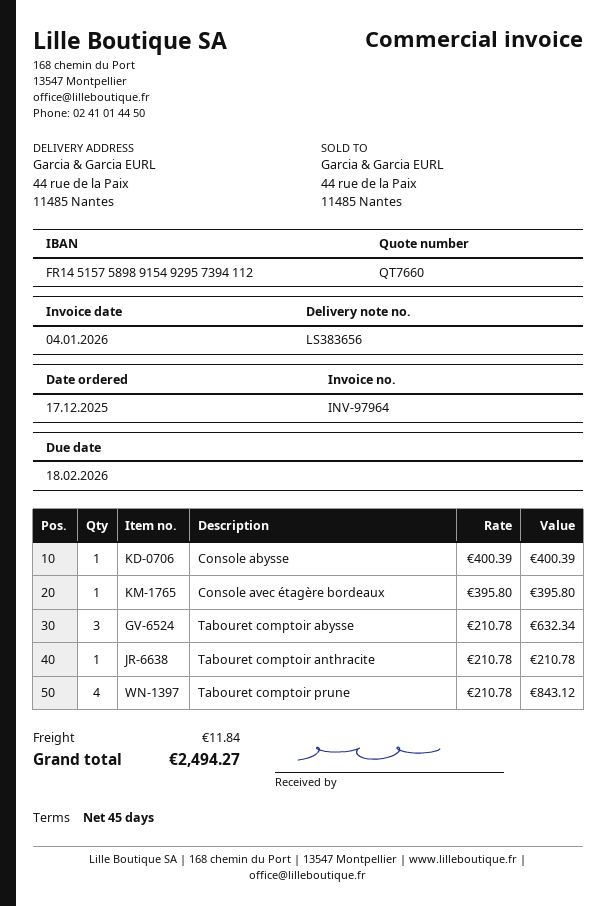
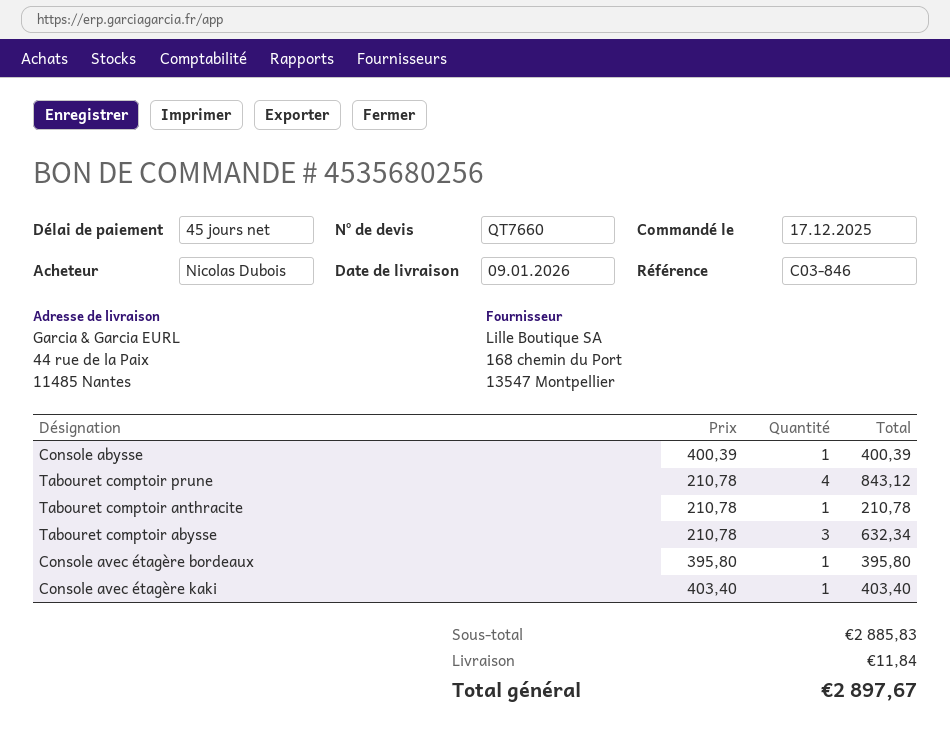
Console avec étagère kaki: none -> 1 x 403.40 = 403.40
total: 2494.27 -> 2897.67

